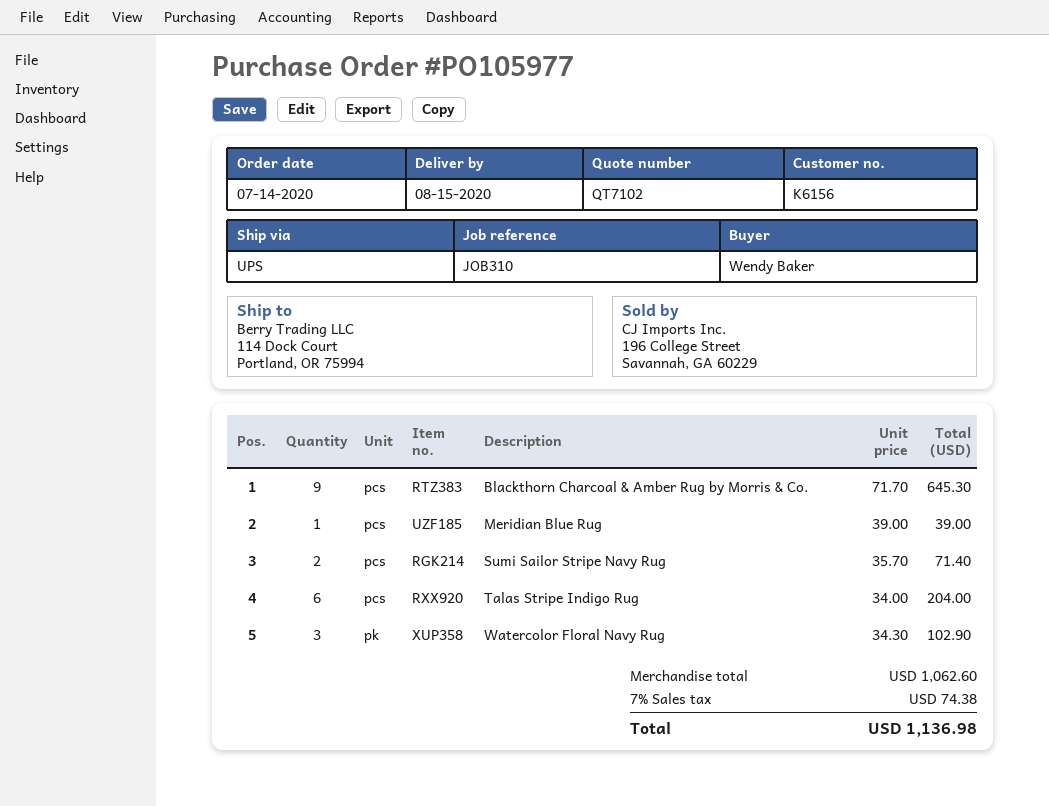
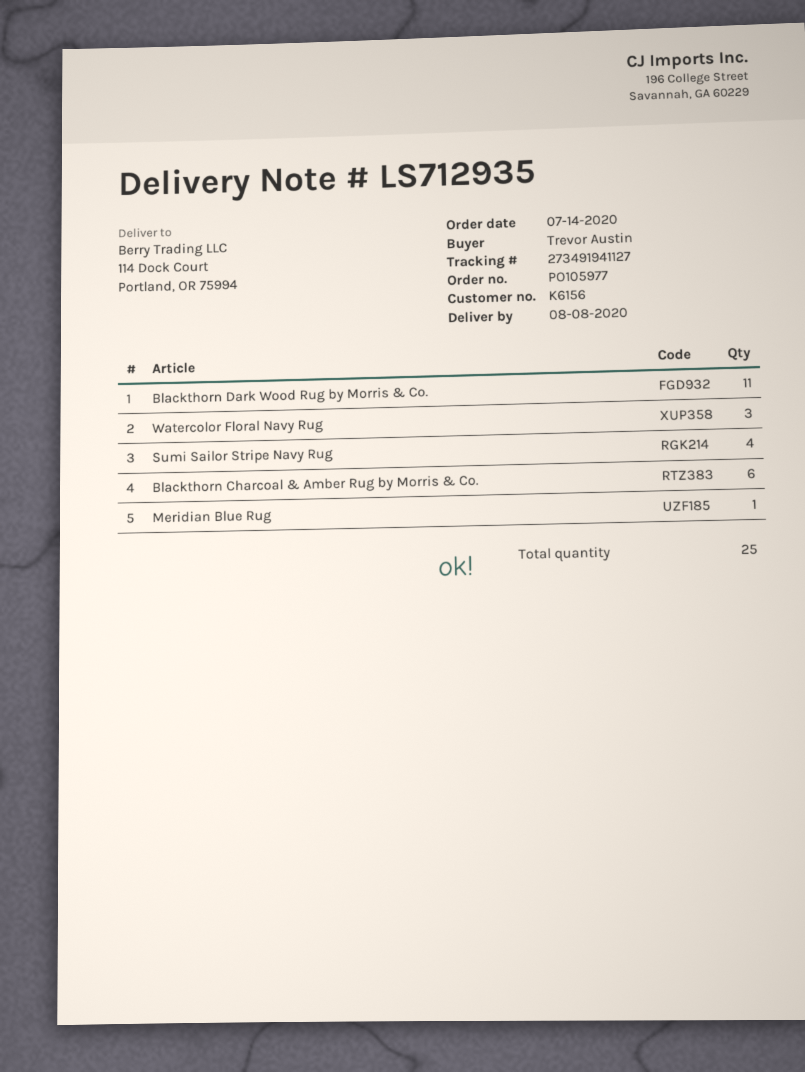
delivery date: 2020-08-15 -> 2020-08-08
ordered by: Wendy Baker -> Trevor Austin
Blackthorn Charcoal & Amber Rug by Morris & Co.: 9 -> 6
Sumi Sailor Stripe Navy Rug: 2 -> 4
Talas Stripe Indigo Rug: 6 -> none
Blackthorn Dark Wood Rug by Morris & Co.: none -> 11

